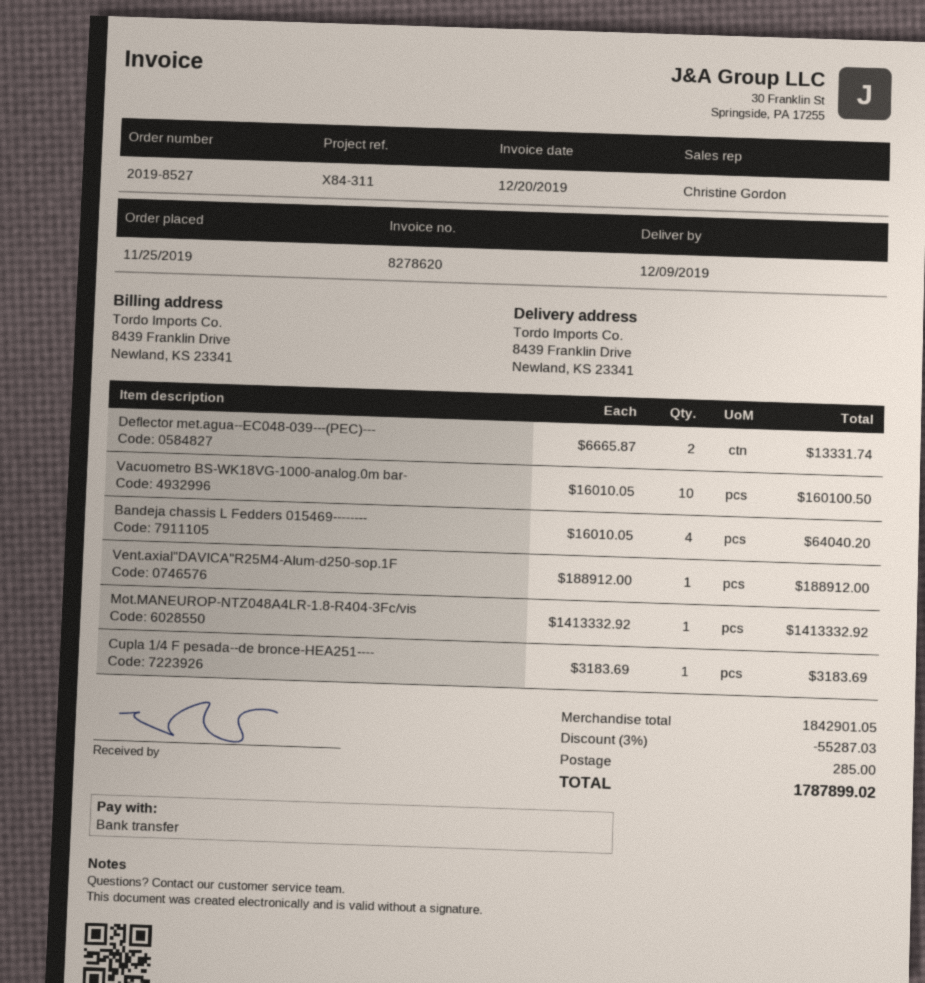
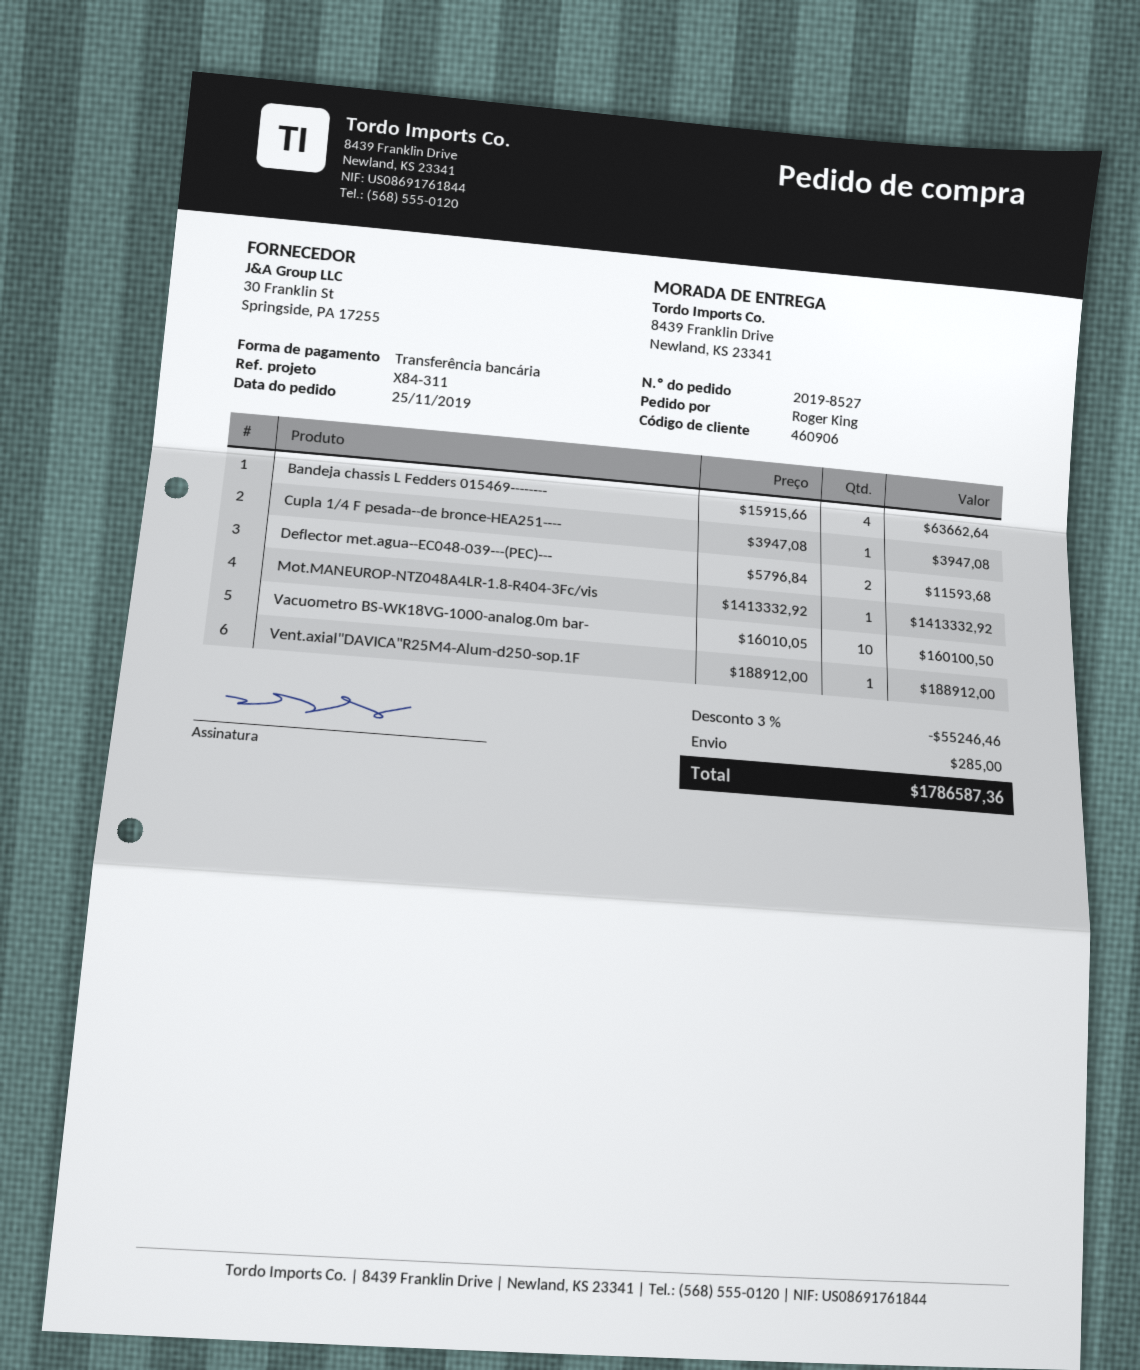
Deflector met.agua--EC048-039---(PEC)---: 2 x 6665.87 = 13331.74 -> 2 x 5796.84 = 11593.68
Bandeja chassis L Fedders 015469--------: 4 x 16010.05 = 64040.20 -> 4 x 15915.66 = 63662.64
Cupla 1/4 F pesada--de bronce-HEA251----: 1 x 3183.69 = 3183.69 -> 1 x 3947.08 = 3947.08
discount: 3% = 55287.03 -> 3% = 55246.46
total: 1787899.02 -> 1786587.36

